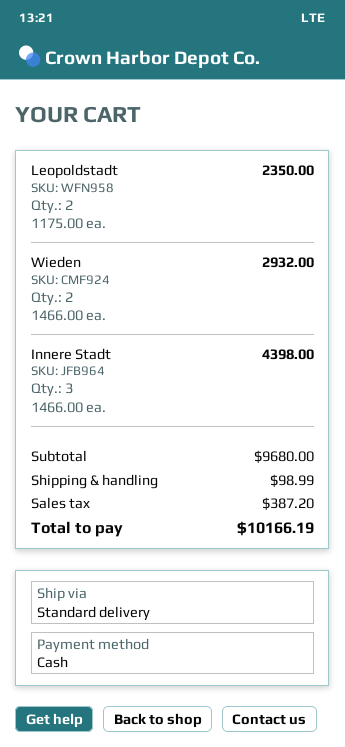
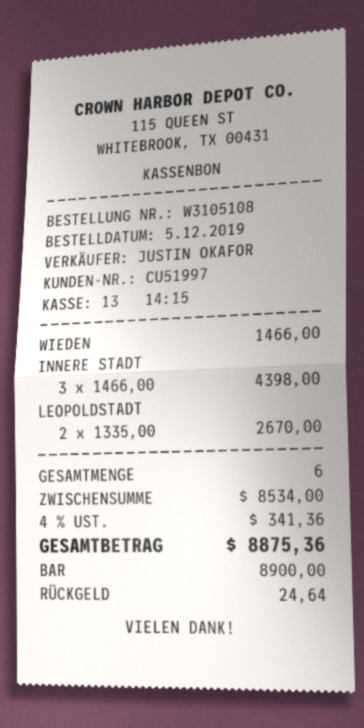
Leopoldstadt: 2 x 1175.00 = 2350.00 -> 2 x 1335.00 = 2670.00
Wieden: 2 x 1466.00 = 2932.00 -> 1 x 1466.00 = 1466.00
subtotal: 9680.00 -> 8534.00
shipping: 98.99 -> none
tax: 387.20 -> 341.36
total: 10166.19 -> 8875.36

